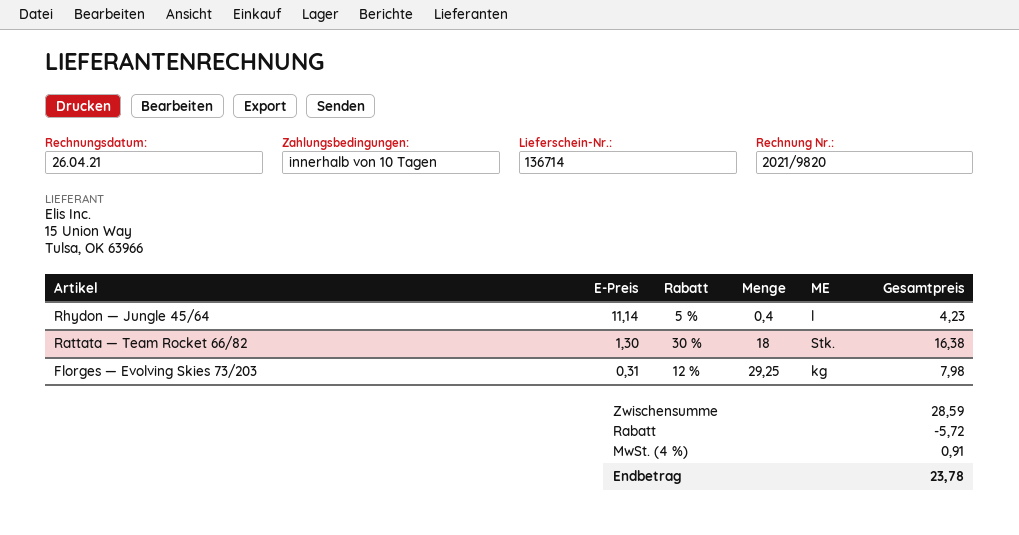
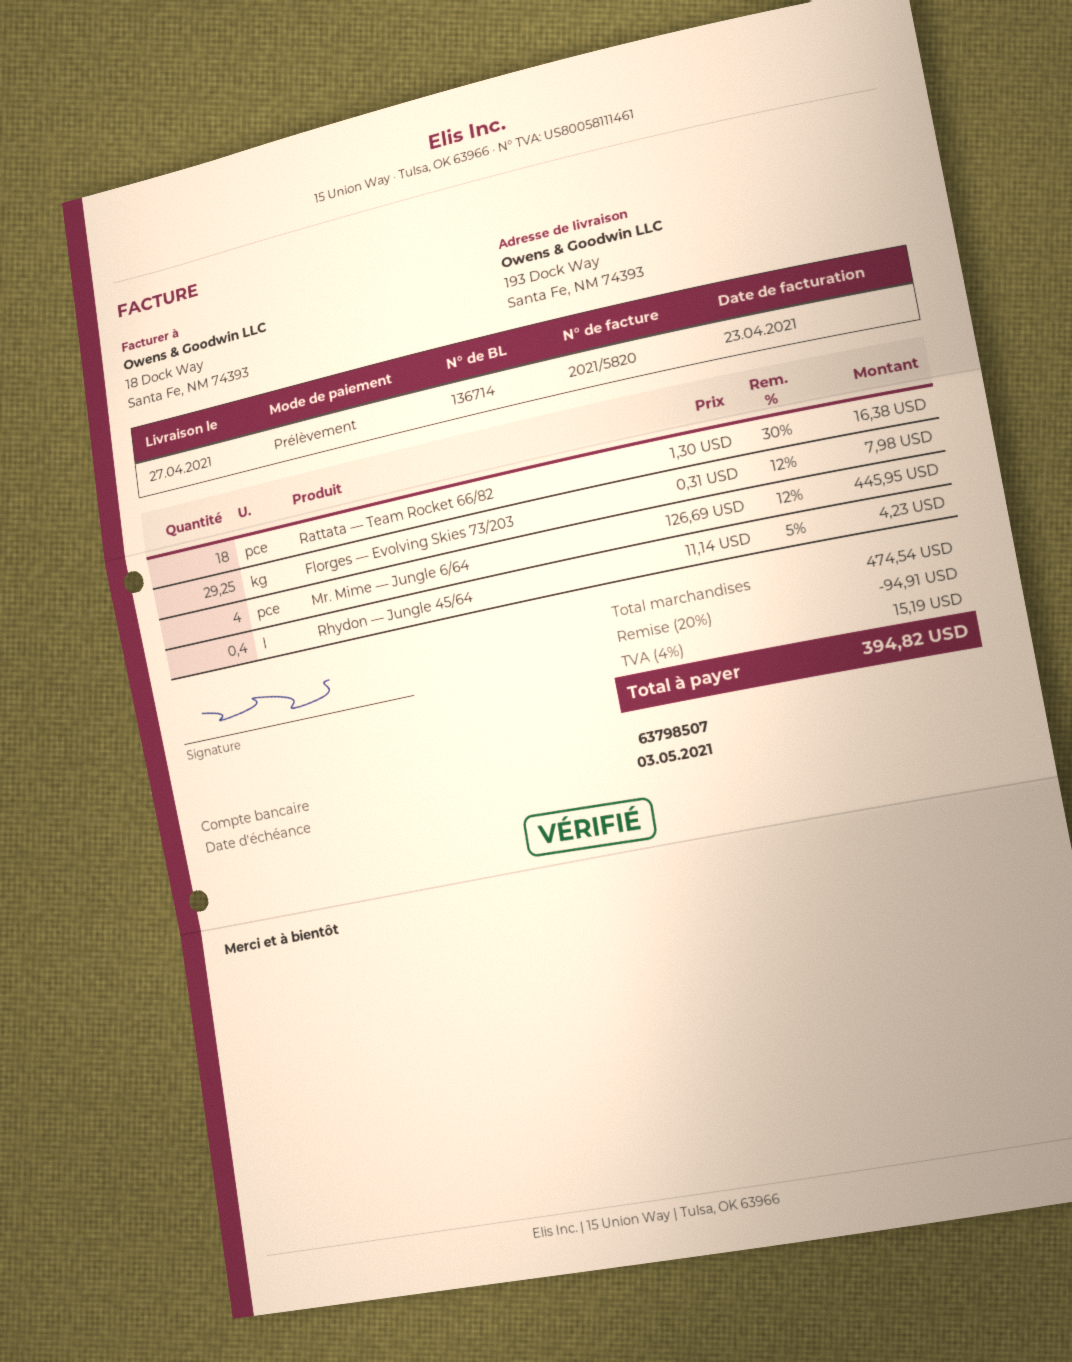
invoice number: 2021/9820 -> 2021/5820
invoice date: 2021-04-26 -> 2021-04-23
Mr. Mime — Jungle 6/64: none -> 4 x 126.69 - 12% = 445.95
subtotal: 28.59 -> 474.54
discount: 5.72 -> 94.91
tax: 4% = 0.91 -> 4% = 15.19
total: 23.78 -> 394.82

